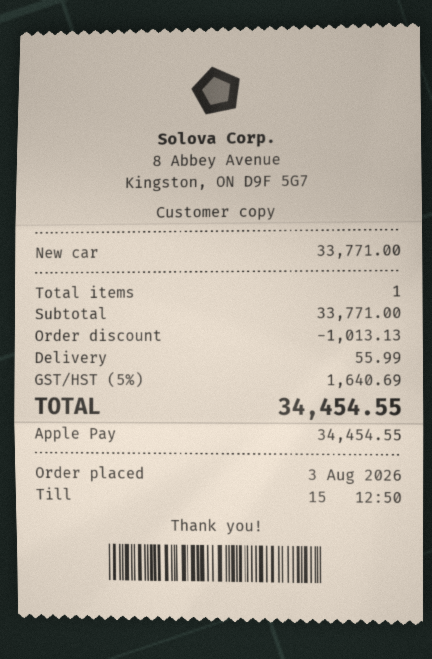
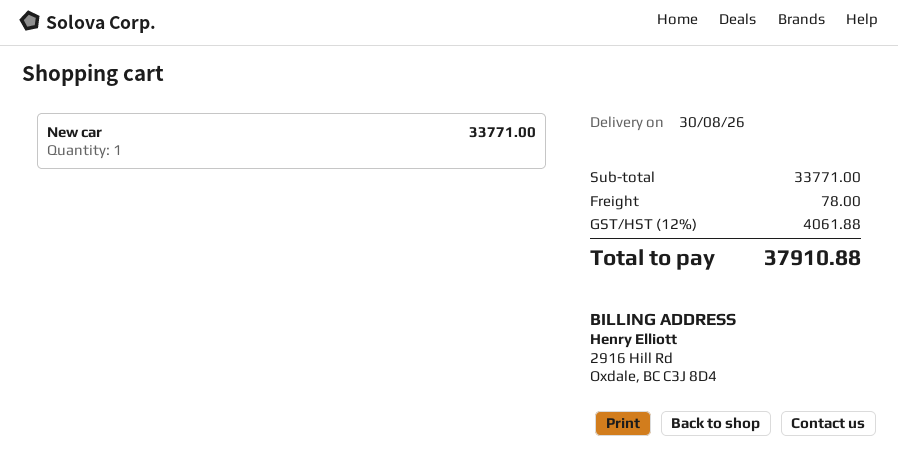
discount: 1013.13 -> none
shipping: 55.99 -> 78.00
tax: 5% = 1640.69 -> 12% = 4061.88
total: 34454.55 -> 37910.88

